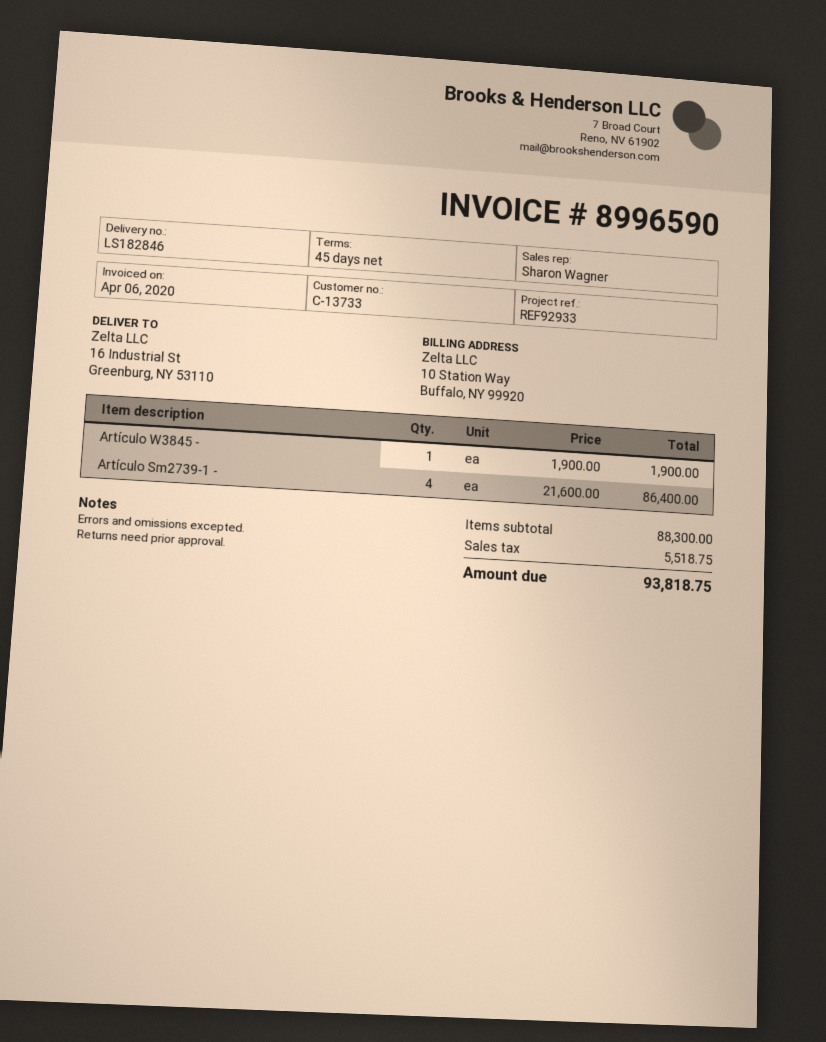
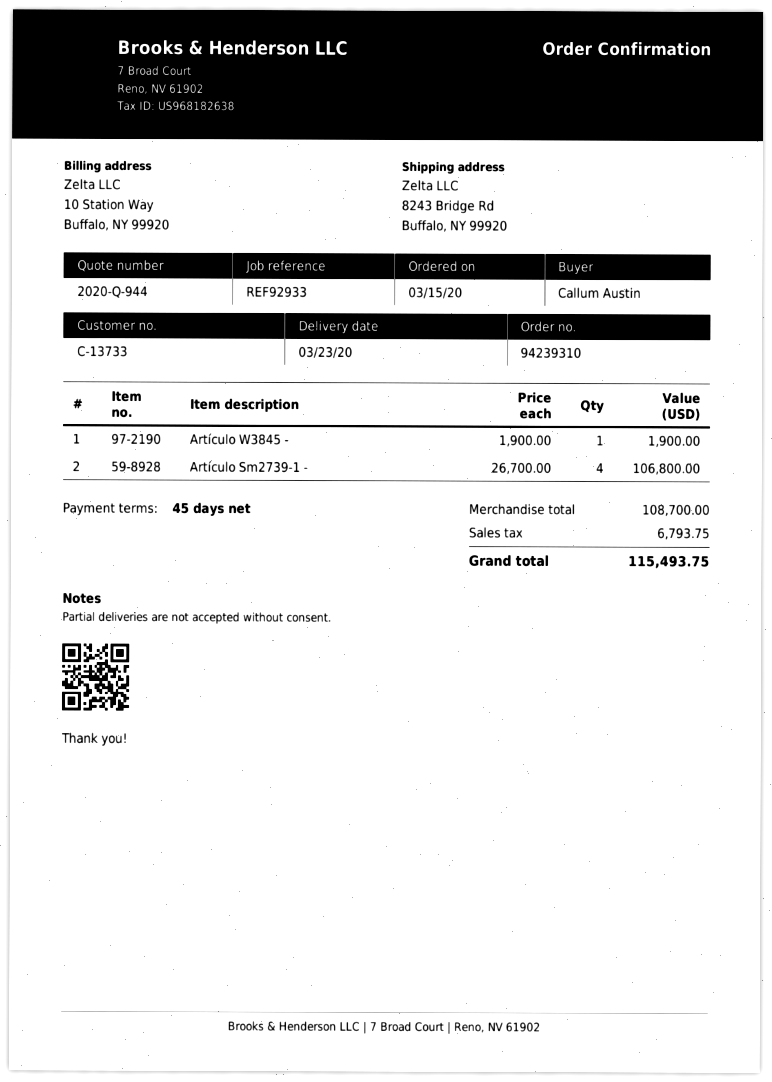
ship to: 16 Industrial St, Greenburg, NY 53110 -> 8243 Bridge Rd, Buffalo, NY 99920
Artículo Sm2739-1 -: 4 x 21600.00 = 86400.00 -> 4 x 26700.00 = 106800.00
subtotal: 88300.00 -> 108700.00
tax: 5518.75 -> 6793.75
total: 93818.75 -> 115493.75

